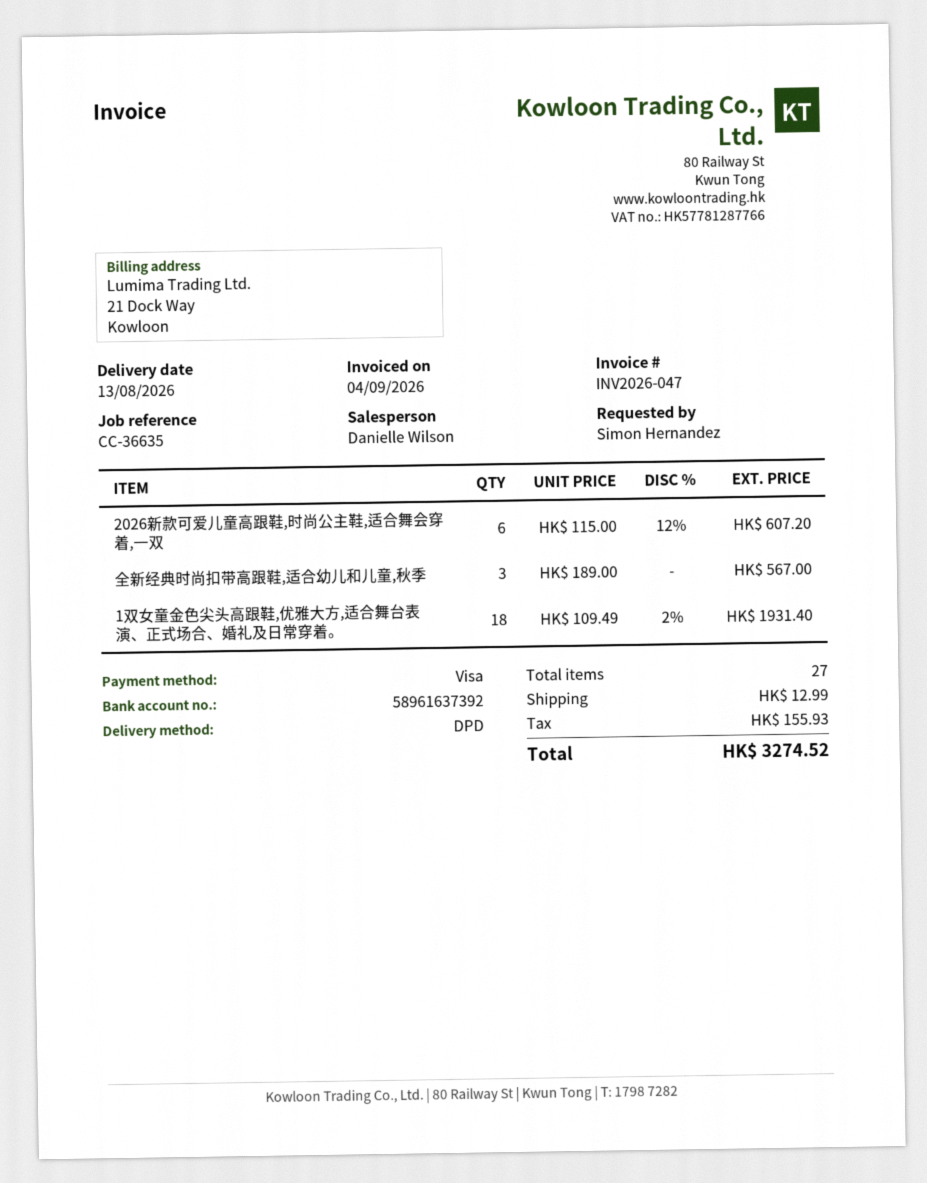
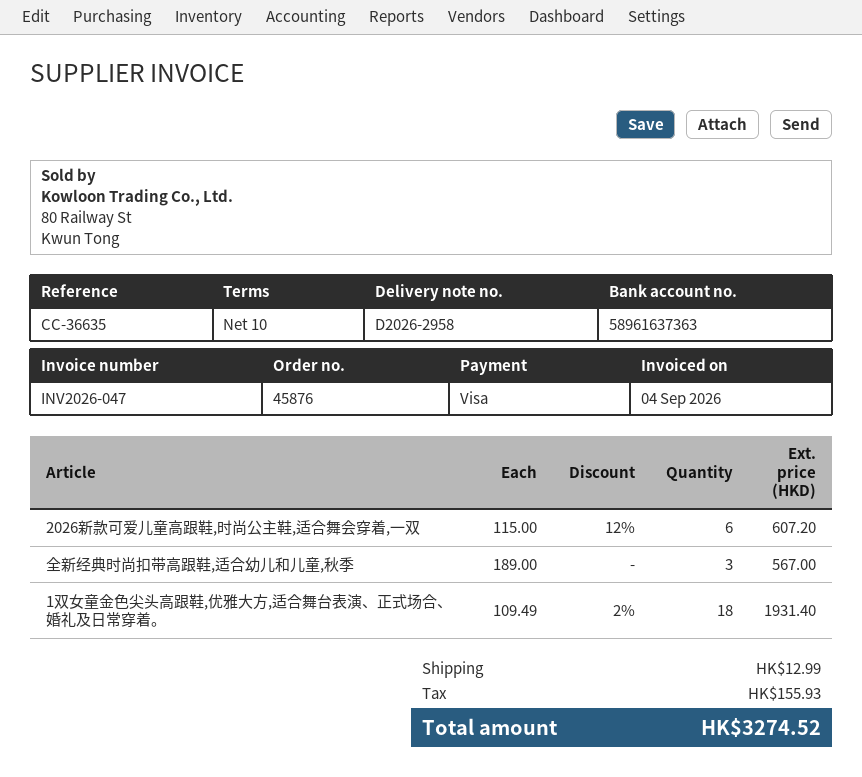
bank account: 58961637392 -> 58961637363

